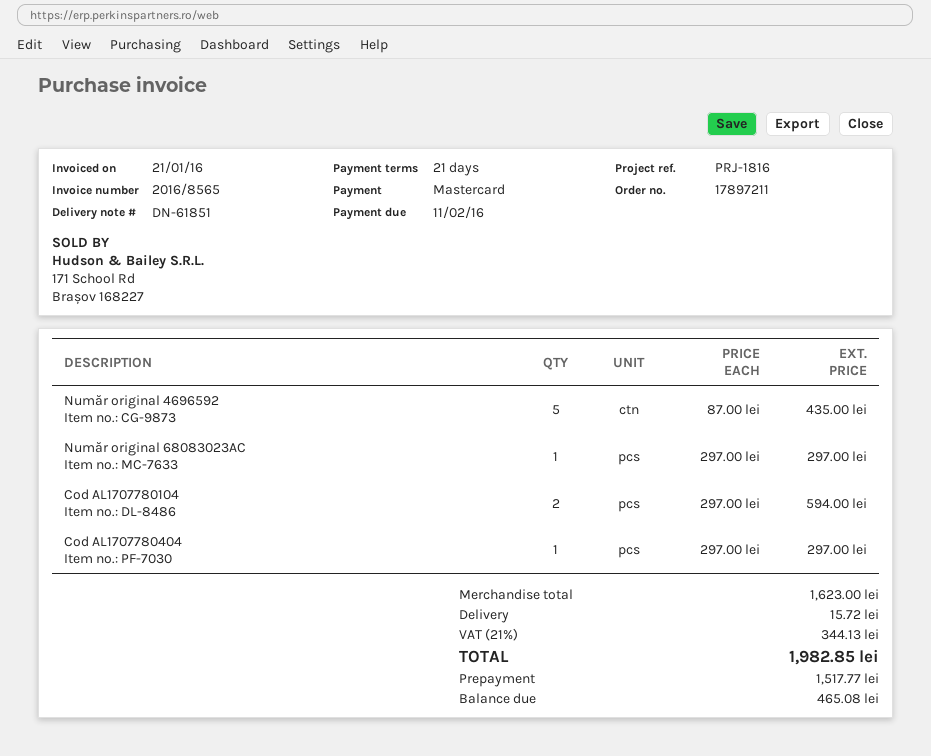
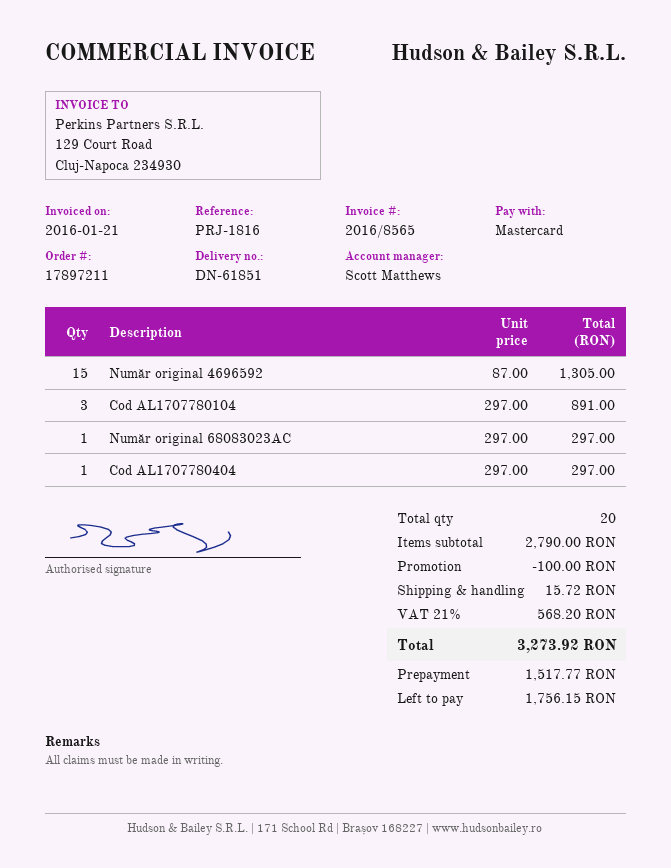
Număr original 4696592: 5 x 87.00 = 435.00 -> 15 x 87.00 = 1305.00
Cod AL1707780104: 2 x 297.00 = 594.00 -> 3 x 297.00 = 891.00
subtotal: 1623.00 -> 2790.00
discount: none -> 100.00
tax: 21% = 344.13 -> 21% = 568.20
total: 1982.85 -> 3273.92
balance: 465.08 -> 1756.15

